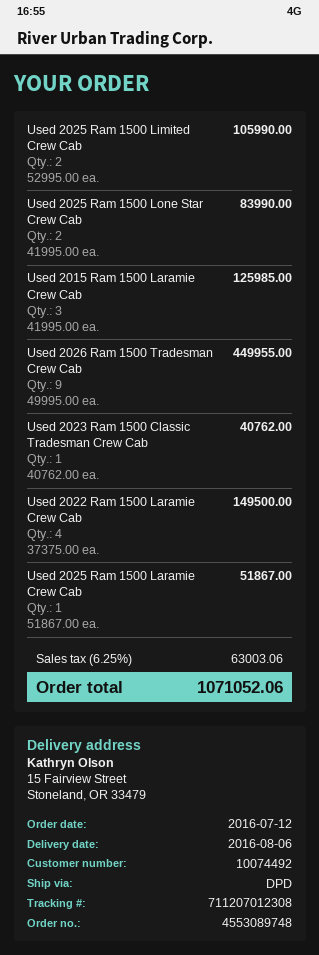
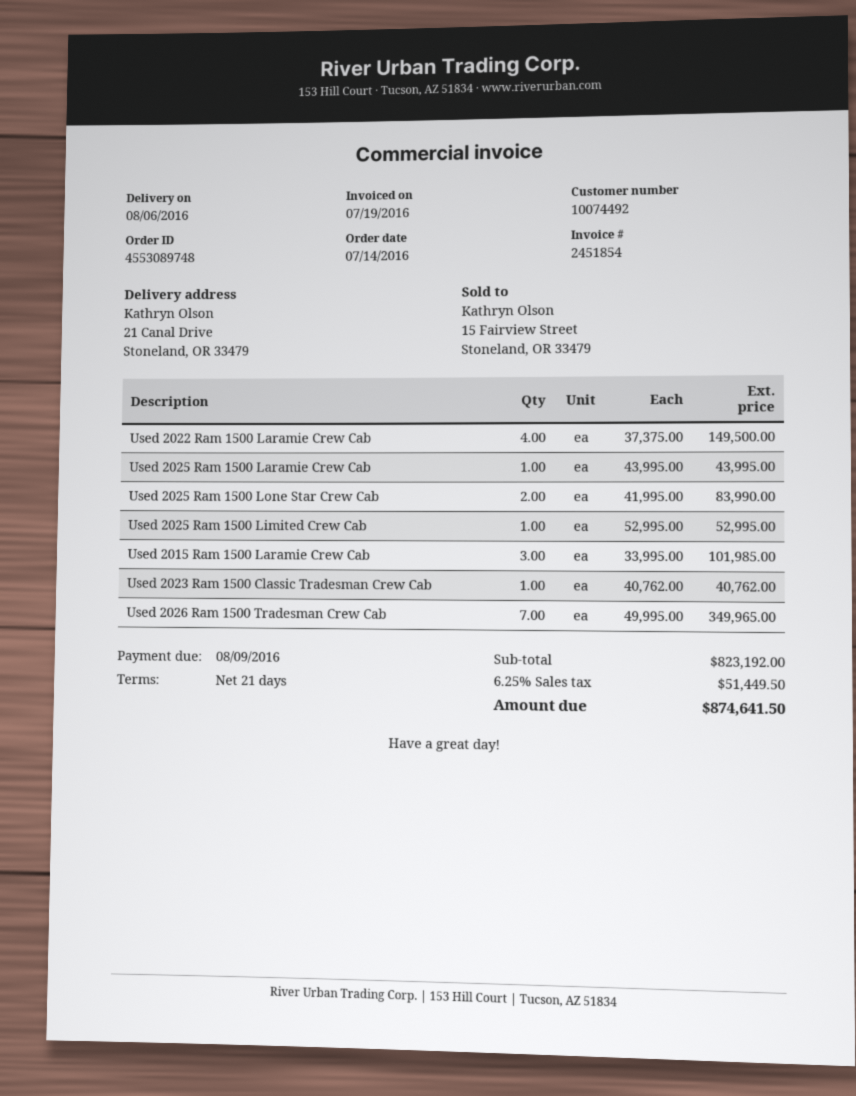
order date: 2016-07-12 -> 2016-07-14
ship to: 15 Fairview Street, Stoneland, OR 33479 -> 21 Canal Drive, Stoneland, OR 33479
Used 2025 Ram 1500 Limited Crew Cab: 2 x 52995.00 = 105990.00 -> 1 x 52995.00 = 52995.00
Used 2015 Ram 1500 Laramie Crew Cab: 3 x 41995.00 = 125985.00 -> 3 x 33995.00 = 101985.00
Used 2026 Ram 1500 Tradesman Crew Cab: 9 x 49995.00 = 449955.00 -> 7 x 49995.00 = 349965.00
Used 2025 Ram 1500 Laramie Crew Cab: 1 x 51867.00 = 51867.00 -> 1 x 43995.00 = 43995.00
tax: 6.25% = 63003.06 -> 6.25% = 51449.50
total: 1071052.06 -> 874641.50

